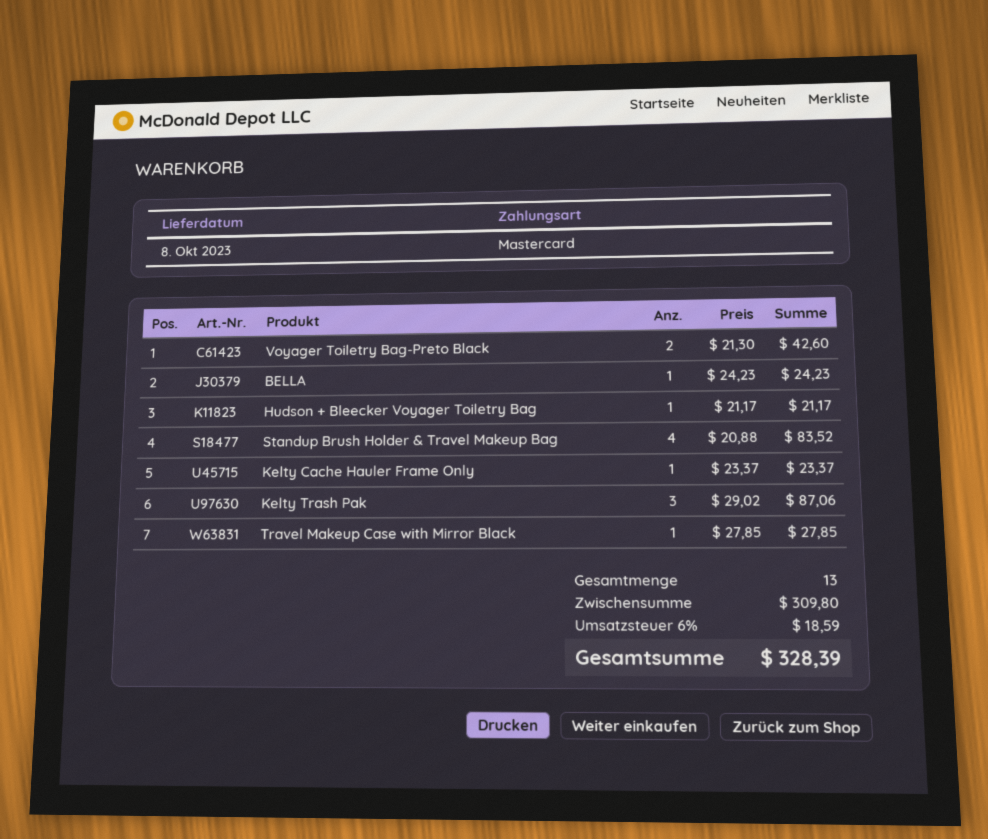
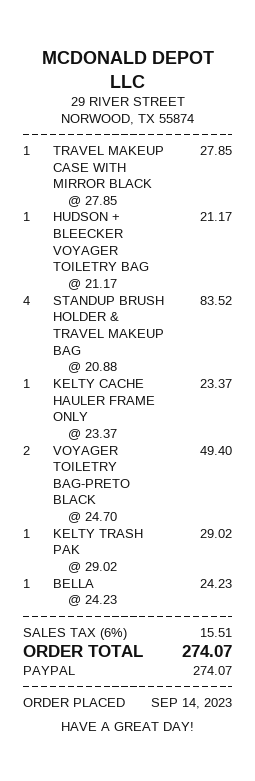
payment method: Mastercard -> PayPal
Voyager Toiletry Bag-Preto Black: 2 x 21.30 = 42.60 -> 2 x 24.70 = 49.40
Kelty Trash Pak: 3 x 29.02 = 87.06 -> 1 x 29.02 = 29.02
tax: 6% = 18.59 -> 6% = 15.51
total: 328.39 -> 274.07

